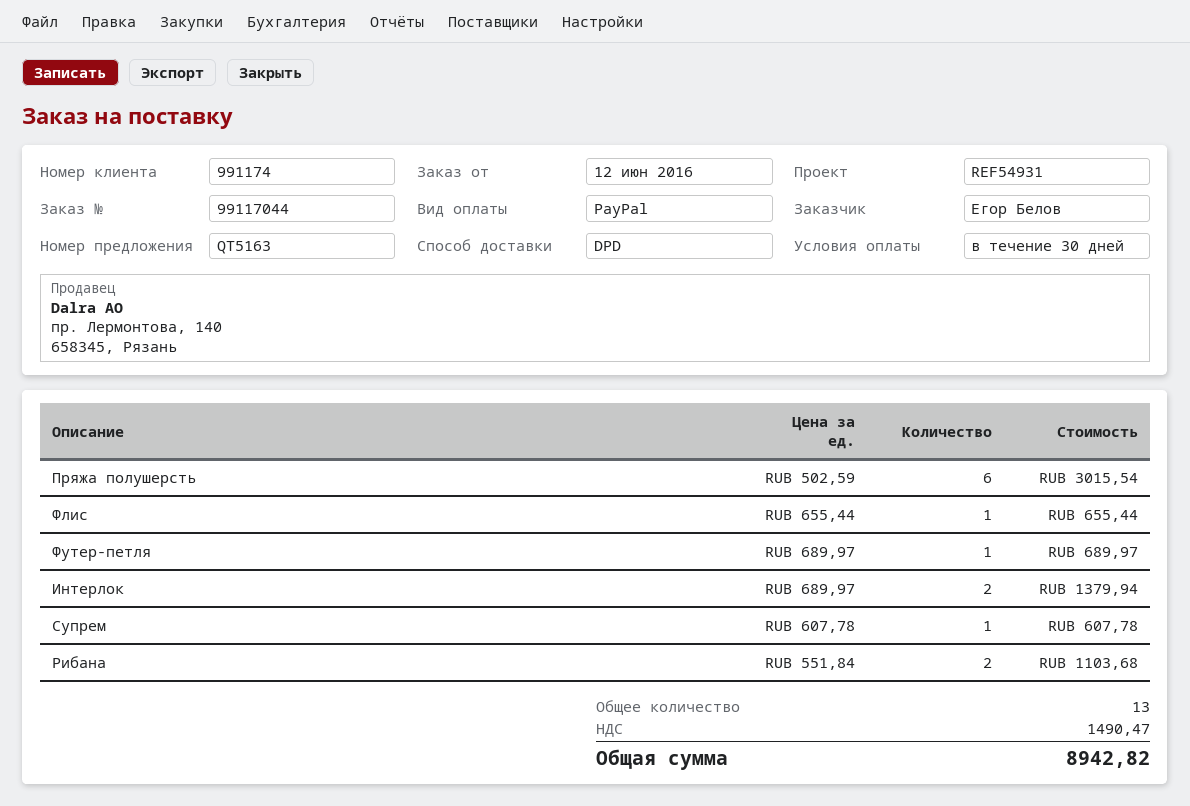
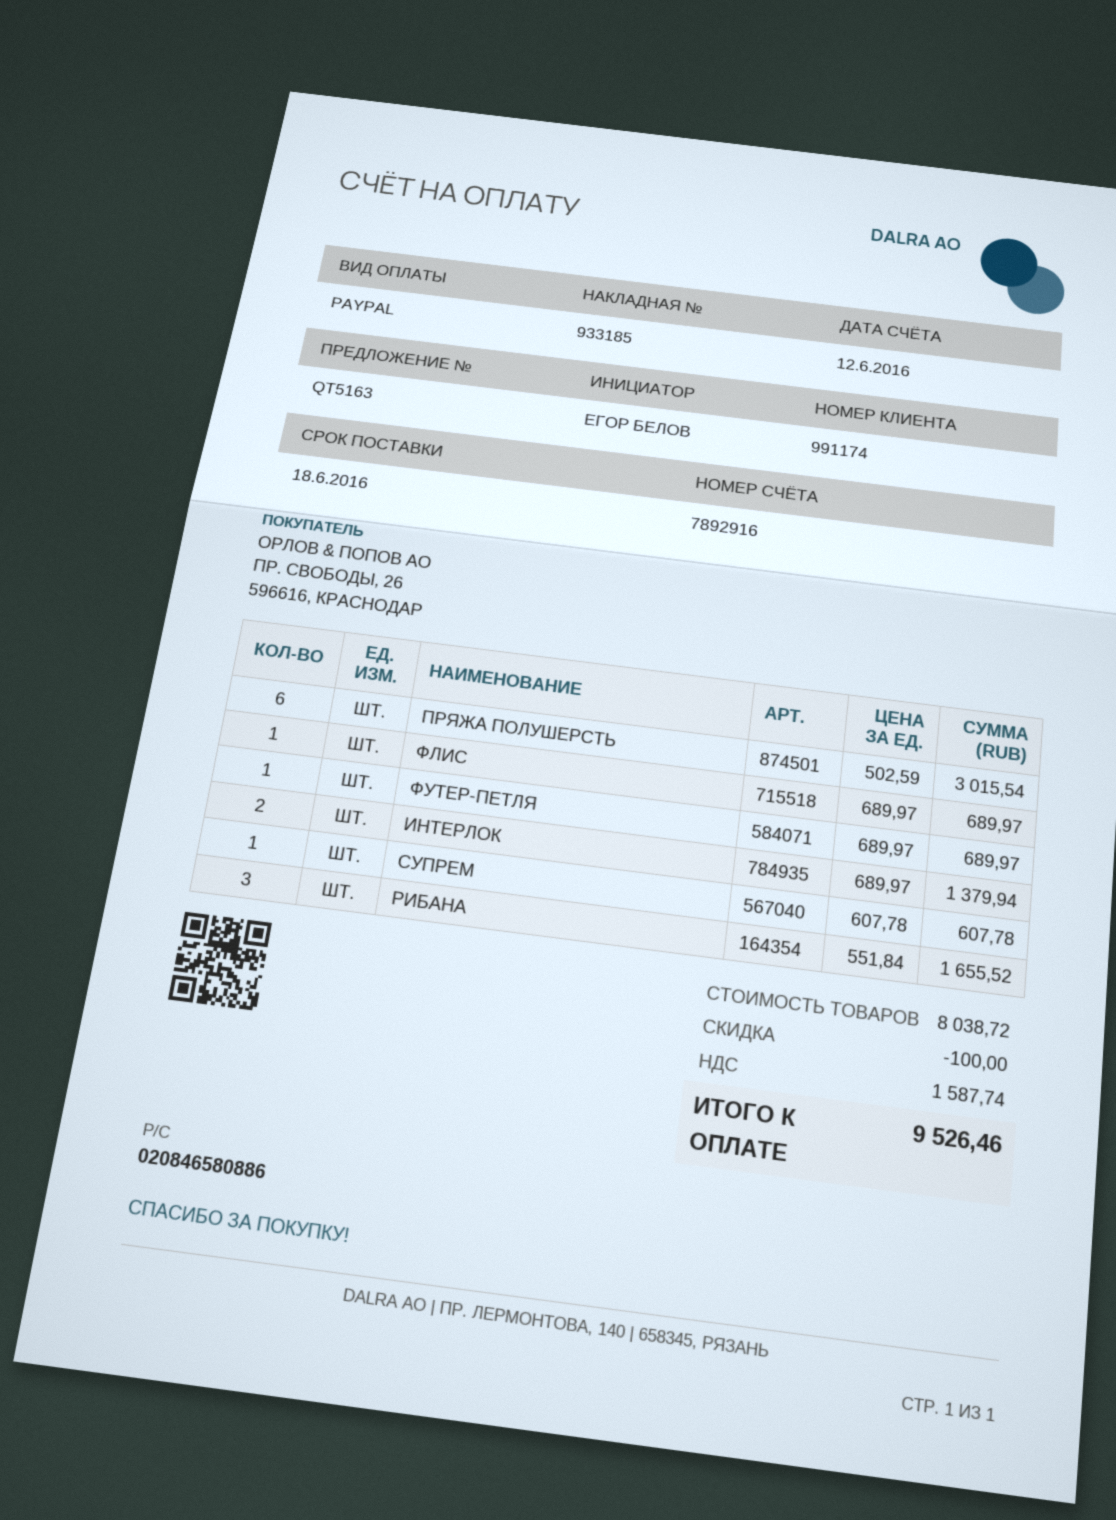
Флис: 1 x 655.44 = 655.44 -> 1 x 689.97 = 689.97
Рибана: 2 x 551.84 = 1103.68 -> 3 x 551.84 = 1655.52
discount: none -> 100.00
tax: 1490.47 -> 1587.74
total: 8942.82 -> 9526.46

